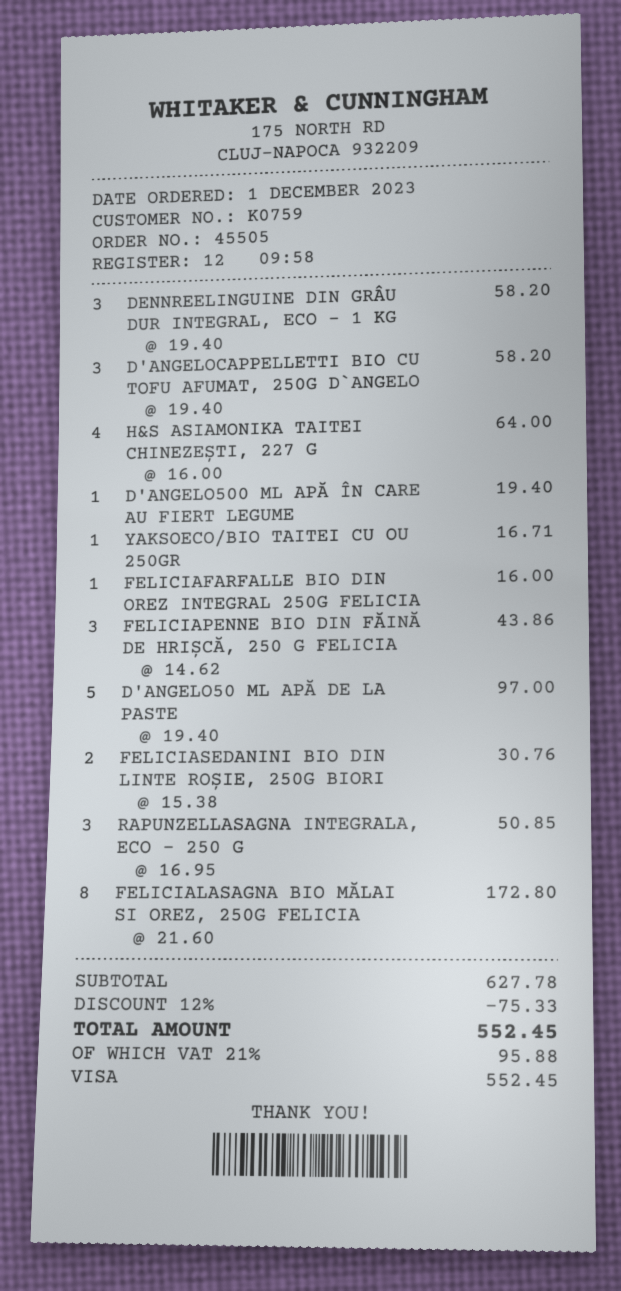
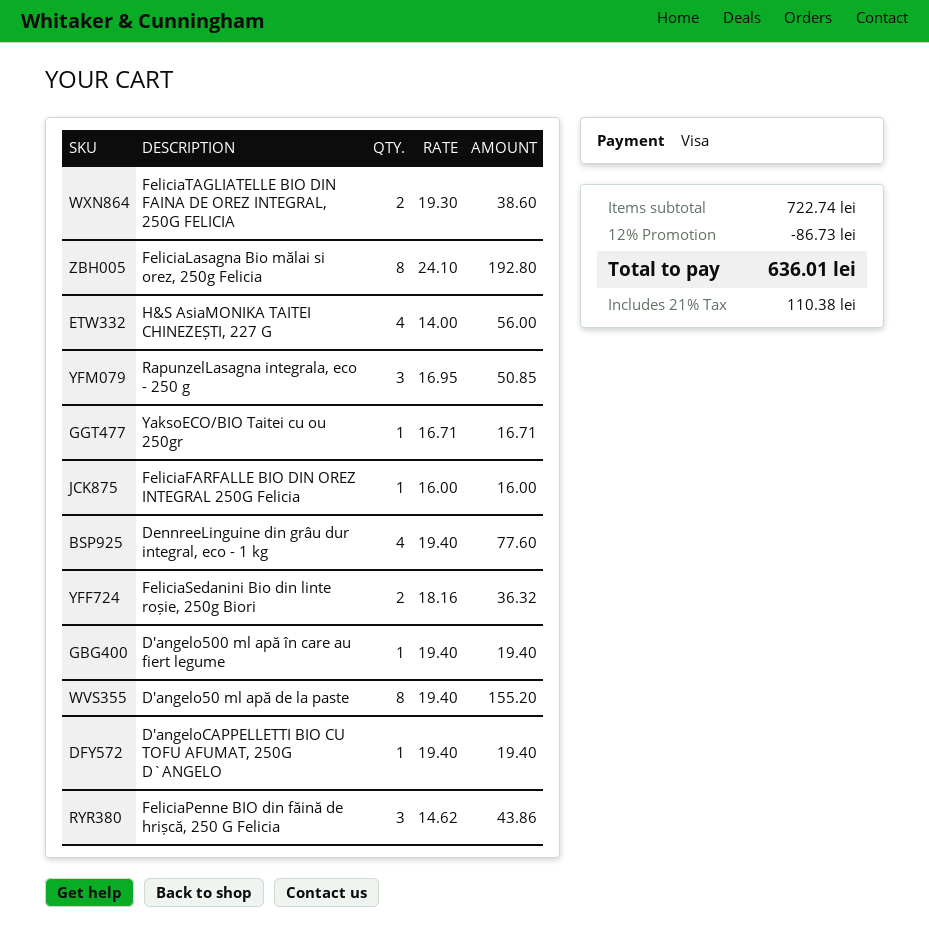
DENNREELINGUINE DIN GRÂU DUR INTEGRAL, ECO - 1 KG: 3 x 19.40 = 58.20 -> 4 x 19.40 = 77.60
D'ANGELOCAPPELLETTI BIO CU TOFU AFUMAT, 250G D`ANGELO: 3 x 19.40 = 58.20 -> 1 x 19.40 = 19.40
H&S ASIAMONIKA TAITEI CHINEZEȘTI, 227 G: 4 x 16.00 = 64.00 -> 4 x 14.00 = 56.00
D'ANGELO50 ML APĂ DE LA PASTE: 5 x 19.40 = 97.00 -> 8 x 19.40 = 155.20
FELICIASEDANINI BIO DIN LINTE ROȘIE, 250G BIORI: 2 x 15.38 = 30.76 -> 2 x 18.16 = 36.32
FELICIALASAGNA BIO MĂLAI SI OREZ, 250G FELICIA: 8 x 21.60 = 172.80 -> 8 x 24.10 = 192.80
FeliciaTAGLIATELLE BIO DIN FAINA DE OREZ INTEGRAL, 250G FELICIA: none -> 2 x 19.30 = 38.60
subtotal: 627.78 -> 722.74
discount: 12% = 75.33 -> 12% = 86.73
tax: 21% = 95.88 -> 21% = 110.38
total: 552.45 -> 636.01

